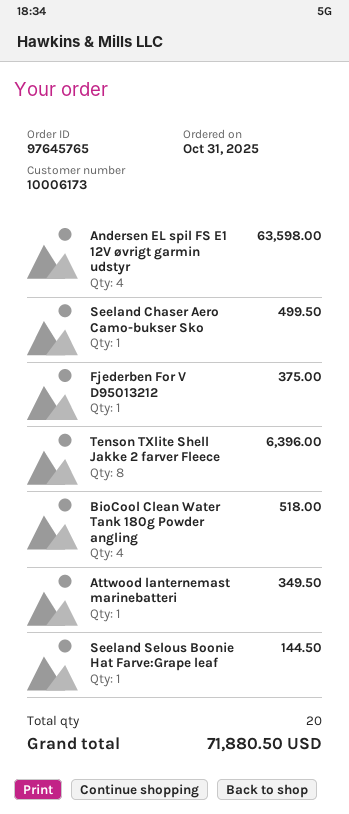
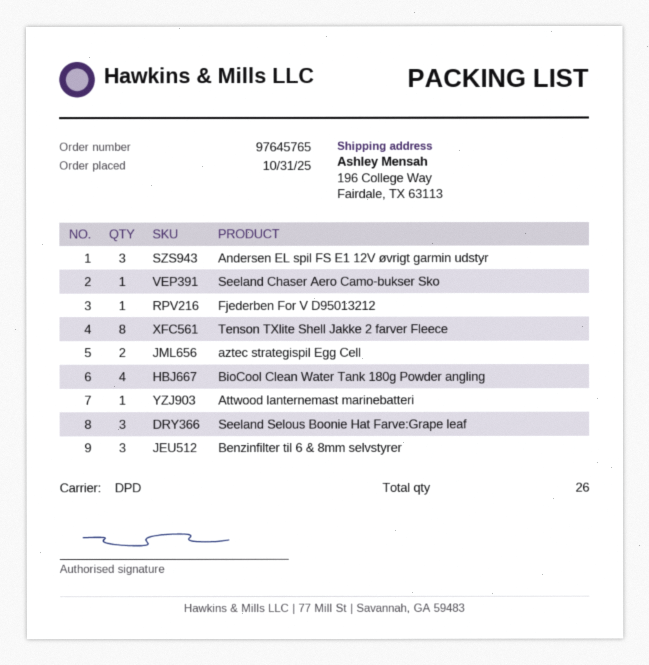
Andersen EL spil FS E1 12V øvrigt garmin udstyr: 4 -> 3
Seeland Selous Boonie Hat Farve:Grape leaf: 1 -> 3
aztec strategispil Egg Cell: none -> 2
Benzinfilter til 6 & 8mm selvstyrer: none -> 3
total quantity: 20 -> 26

